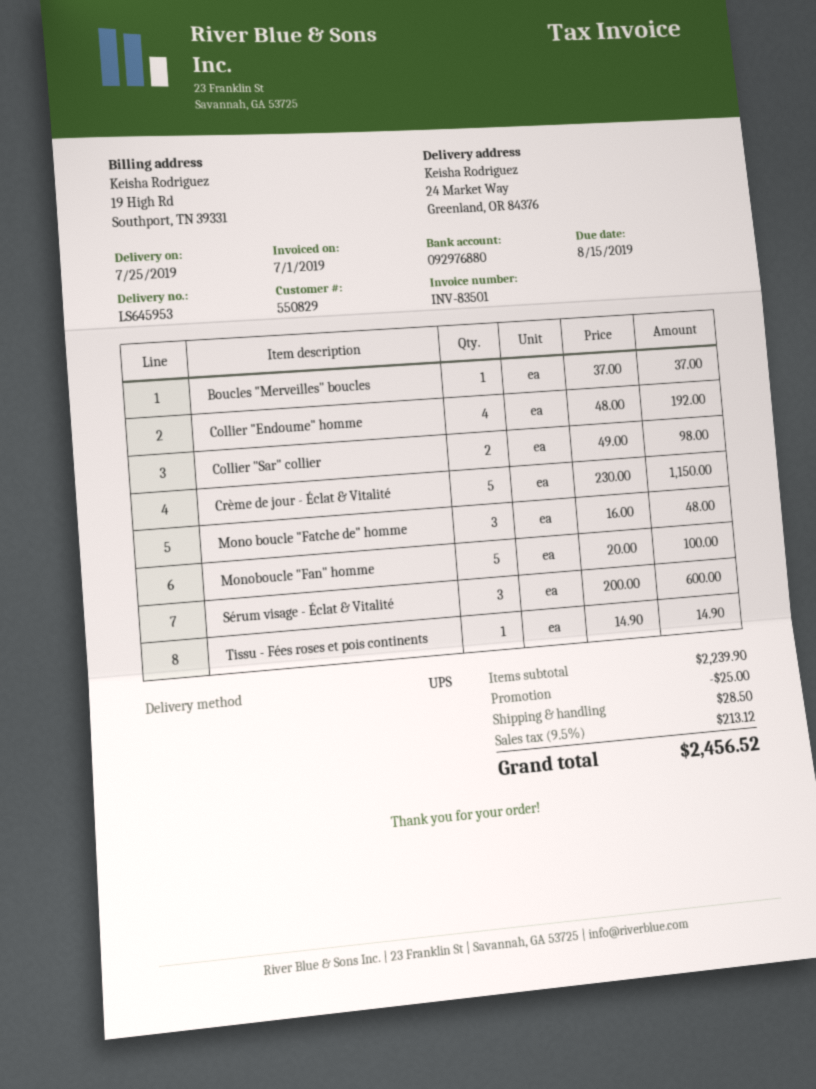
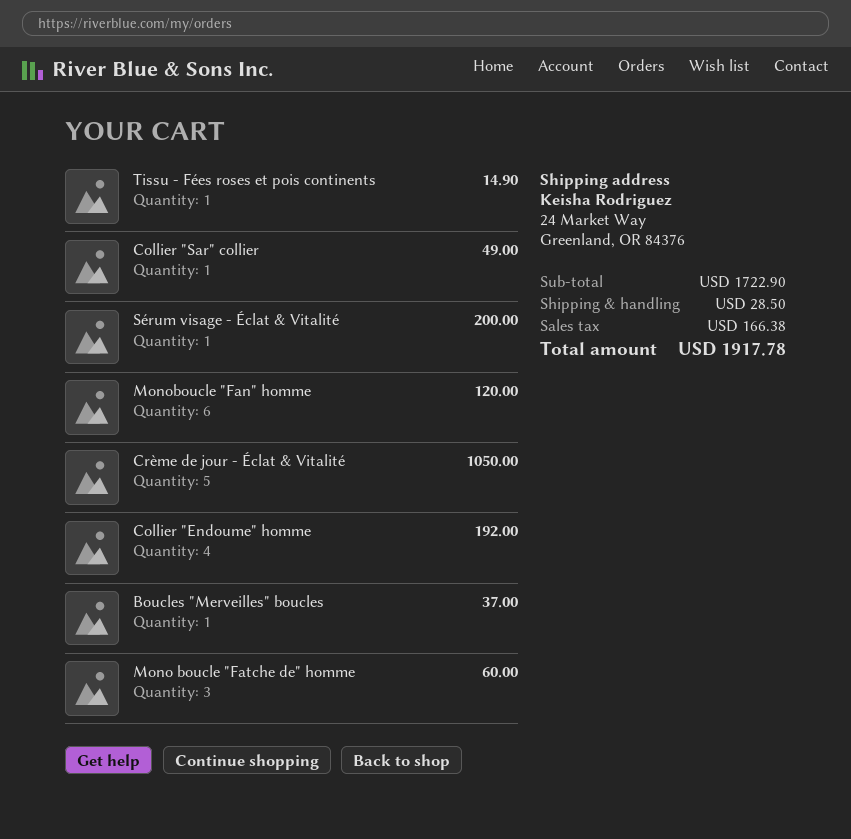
Collier "Sar" collier: 2 for 98.00 -> 1 for 49.00
Crème de jour - Éclat & Vitalité: 5 for 1150.00 -> 5 for 1050.00
Mono boucle "Fatche de" homme: 3 for 48.00 -> 3 for 60.00
Monoboucle "Fan" homme: 5 for 100.00 -> 6 for 120.00
Sérum visage - Éclat & Vitalité: 3 for 600.00 -> 1 for 200.00
subtotal: 2239.90 -> 1722.90
discount: 25.00 -> none
tax: 213.12 -> 166.38
total: 2456.52 -> 1917.78

